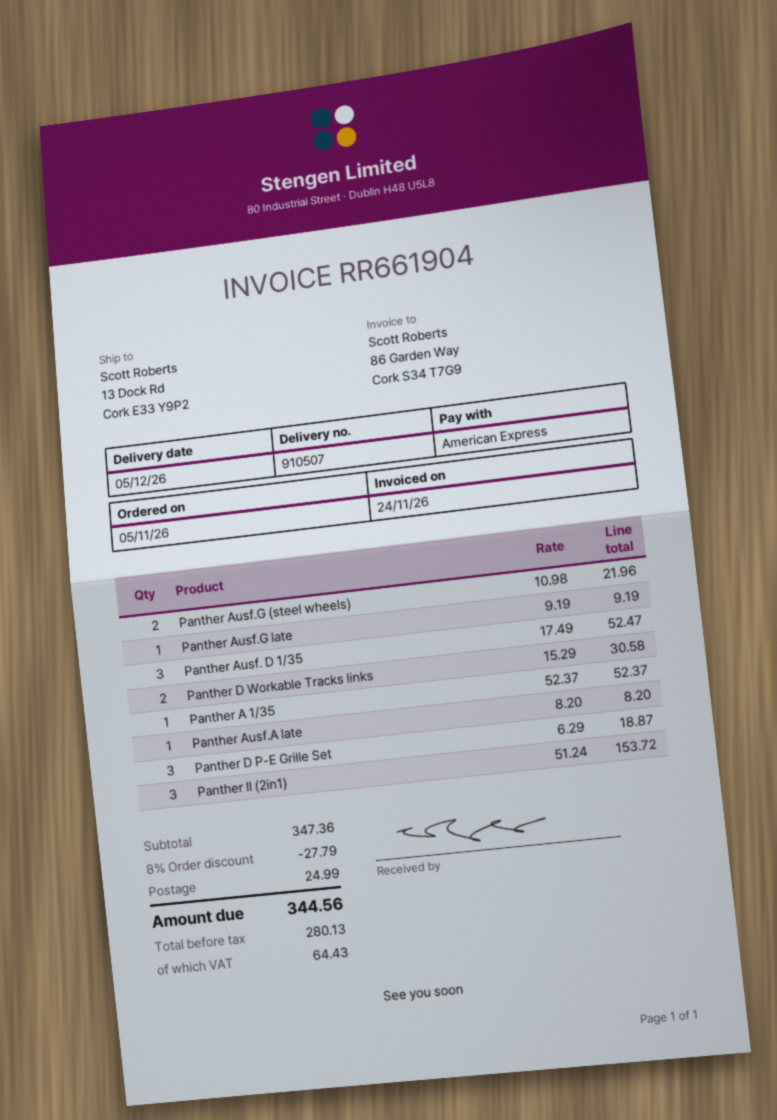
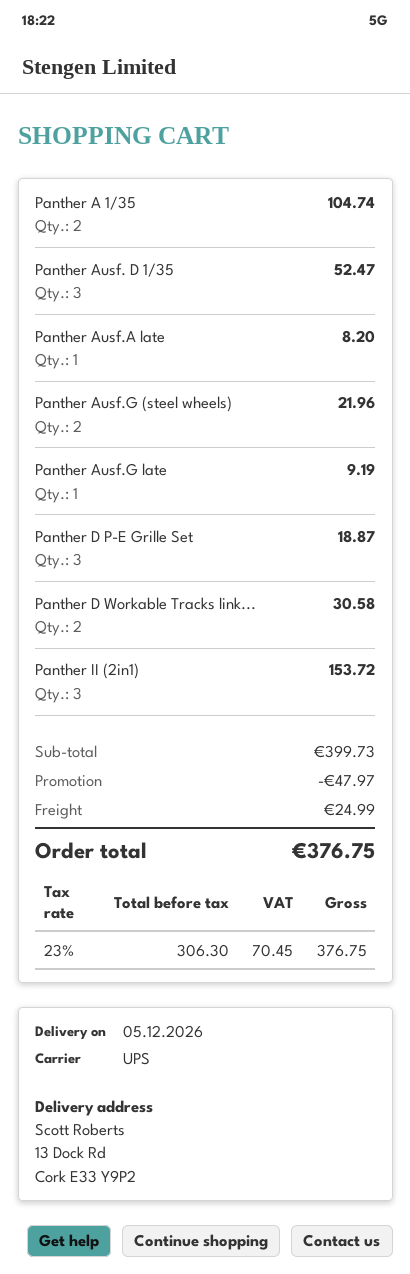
Panther A 1/35: 1 for 52.37 -> 2 for 104.74
subtotal: 347.36 -> 399.73
discount: 27.79 -> 47.97
net: 280.13 -> 306.30
tax: 64.43 -> 70.45
total: 344.56 -> 376.75

